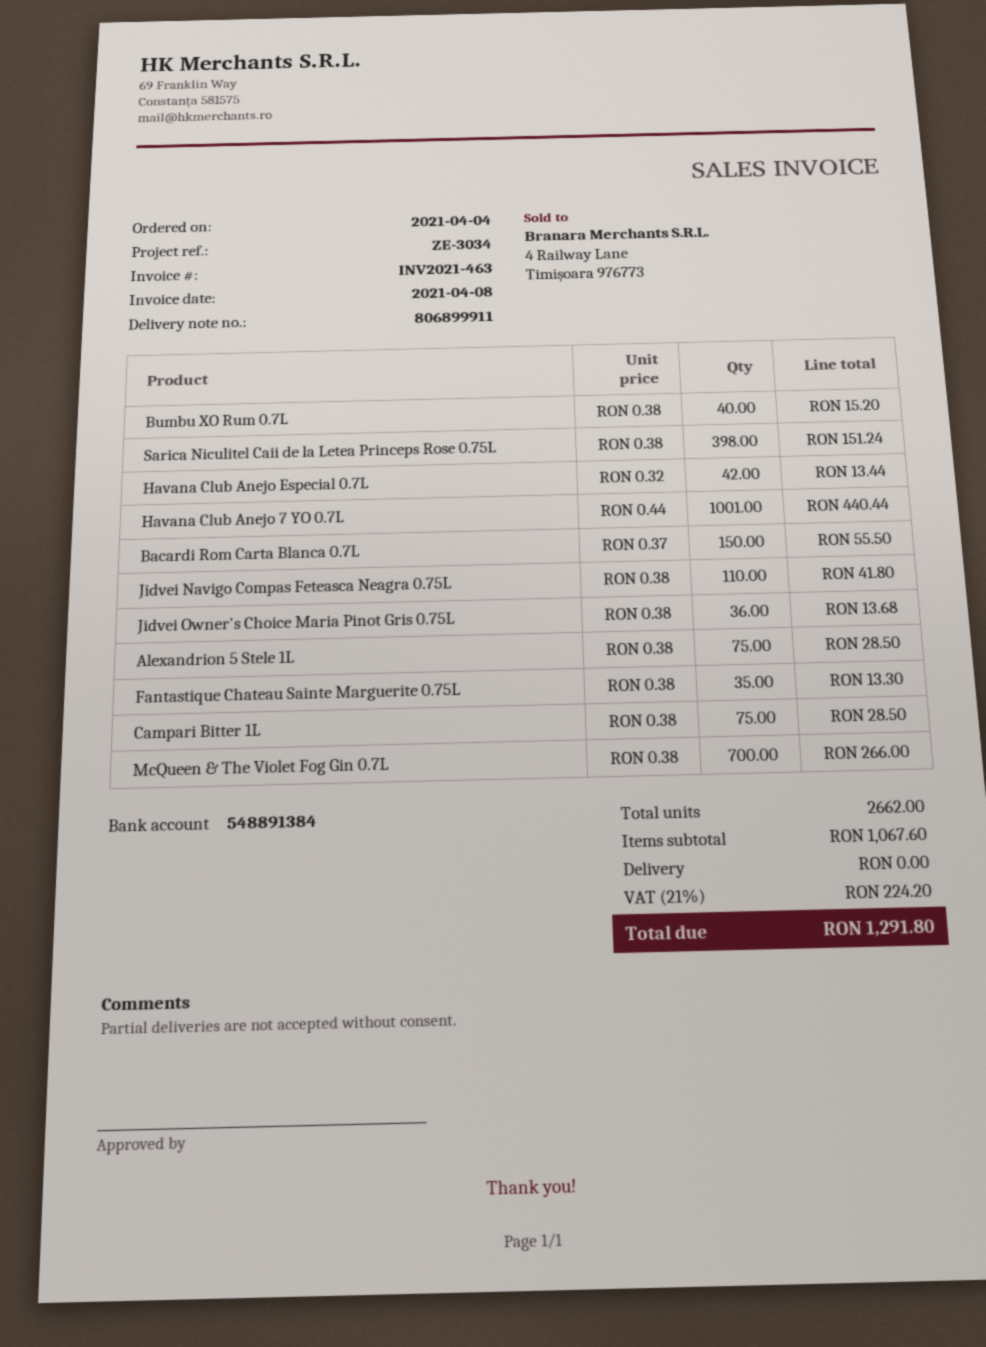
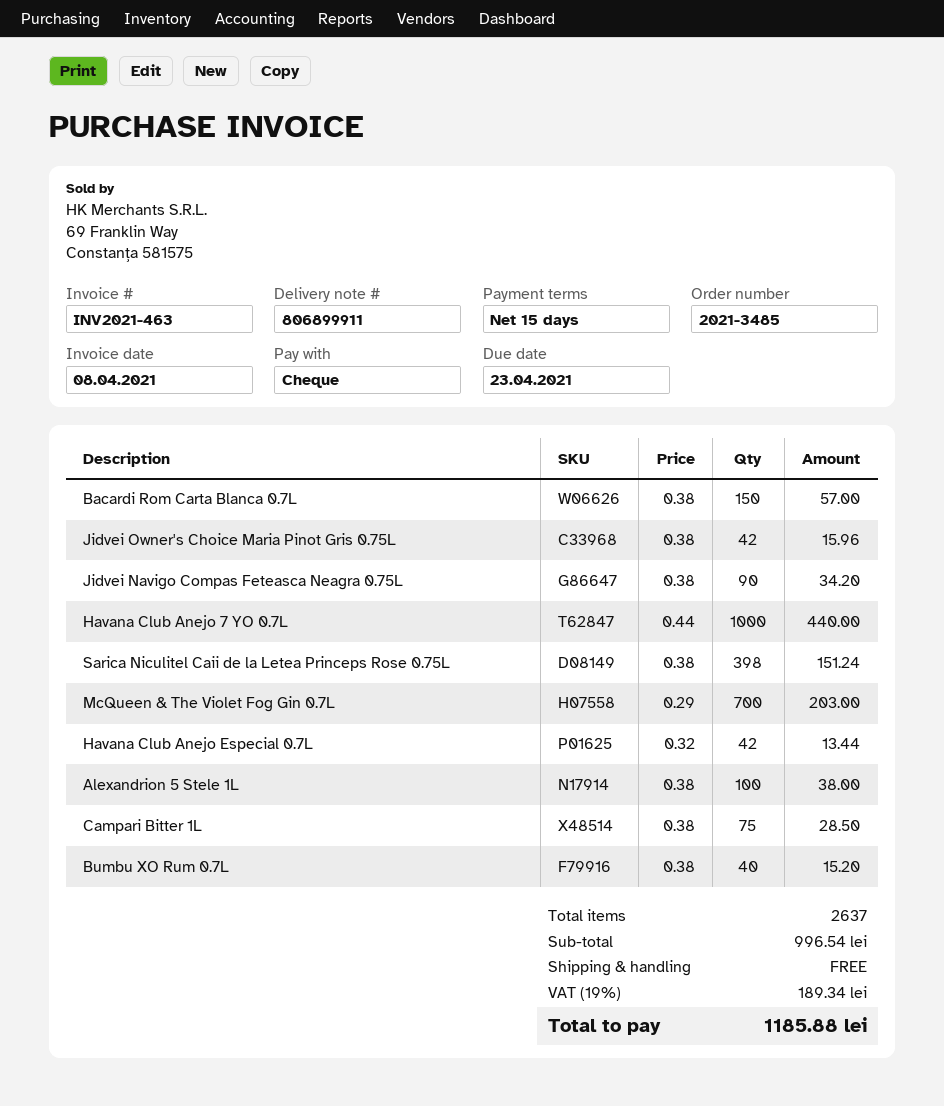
Havana Club Anejo 7 YO 0.7L: 1001 x 0.44 = 440.44 -> 1000 x 0.44 = 440.00
Bacardi Rom Carta Blanca 0.7L: 150 x 0.37 = 55.50 -> 150 x 0.38 = 57.00
Jidvei Navigo Compas Feteasca Neagra 0.75L: 110 x 0.38 = 41.80 -> 90 x 0.38 = 34.20
Jidvei Owner's Choice Maria Pinot Gris 0.75L: 36 x 0.38 = 13.68 -> 42 x 0.38 = 15.96
Alexandrion 5 Stele 1L: 75 x 0.38 = 28.50 -> 100 x 0.38 = 38.00
Fantastique Chateau Sainte Marguerite 0.75L: 35 x 0.38 = 13.30 -> none
McQueen & The Violet Fog Gin 0.7L: 700 x 0.38 = 266.00 -> 700 x 0.29 = 203.00
total quantity: 2662 -> 2637
subtotal: 1067.60 -> 996.54
tax: 21% = 224.20 -> 19% = 189.34
total: 1291.80 -> 1185.88

